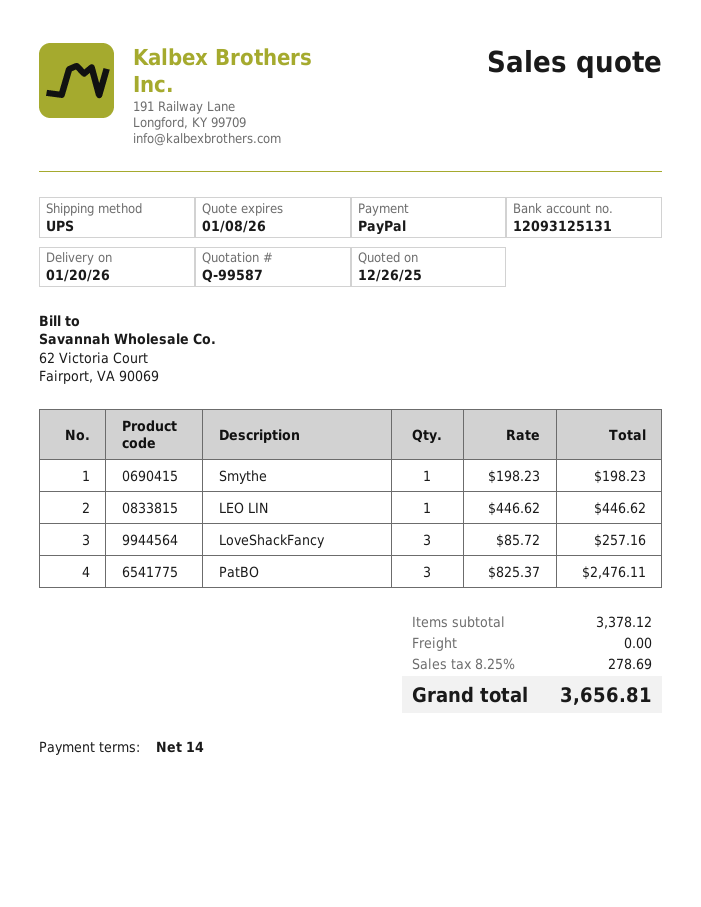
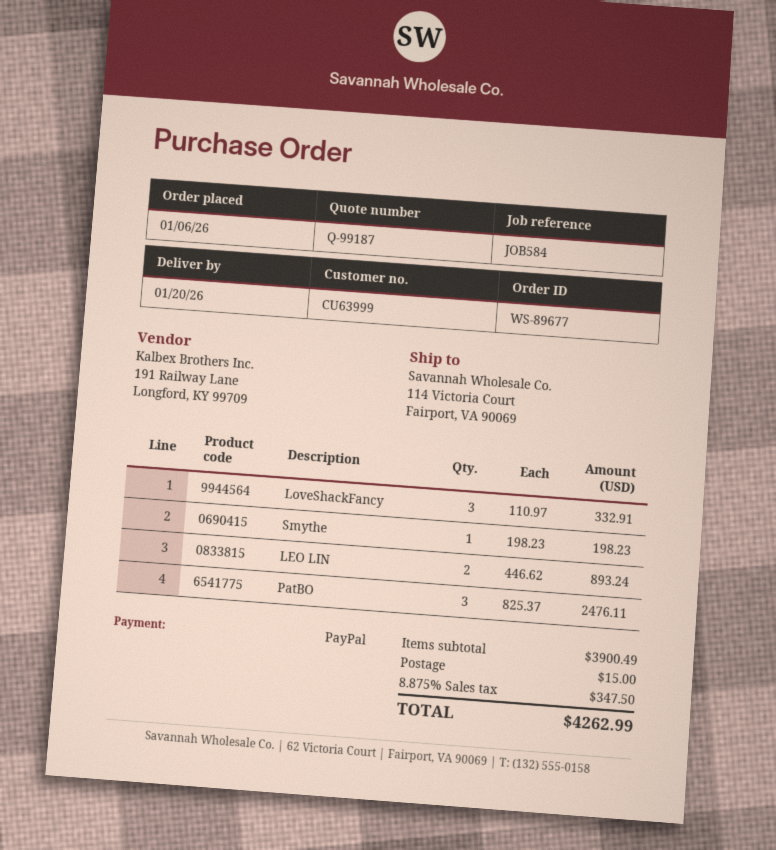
quote number: Q-99587 -> Q-99187
LEO LIN: 1 x 446.62 = 446.62 -> 2 x 446.62 = 893.24
LoveShackFancy: 3 x 85.72 = 257.16 -> 3 x 110.97 = 332.91
subtotal: 3378.12 -> 3900.49
shipping: 0.00 -> 15.00
tax: 8.25% = 278.69 -> 8.875% = 347.50
total: 3656.81 -> 4262.99

